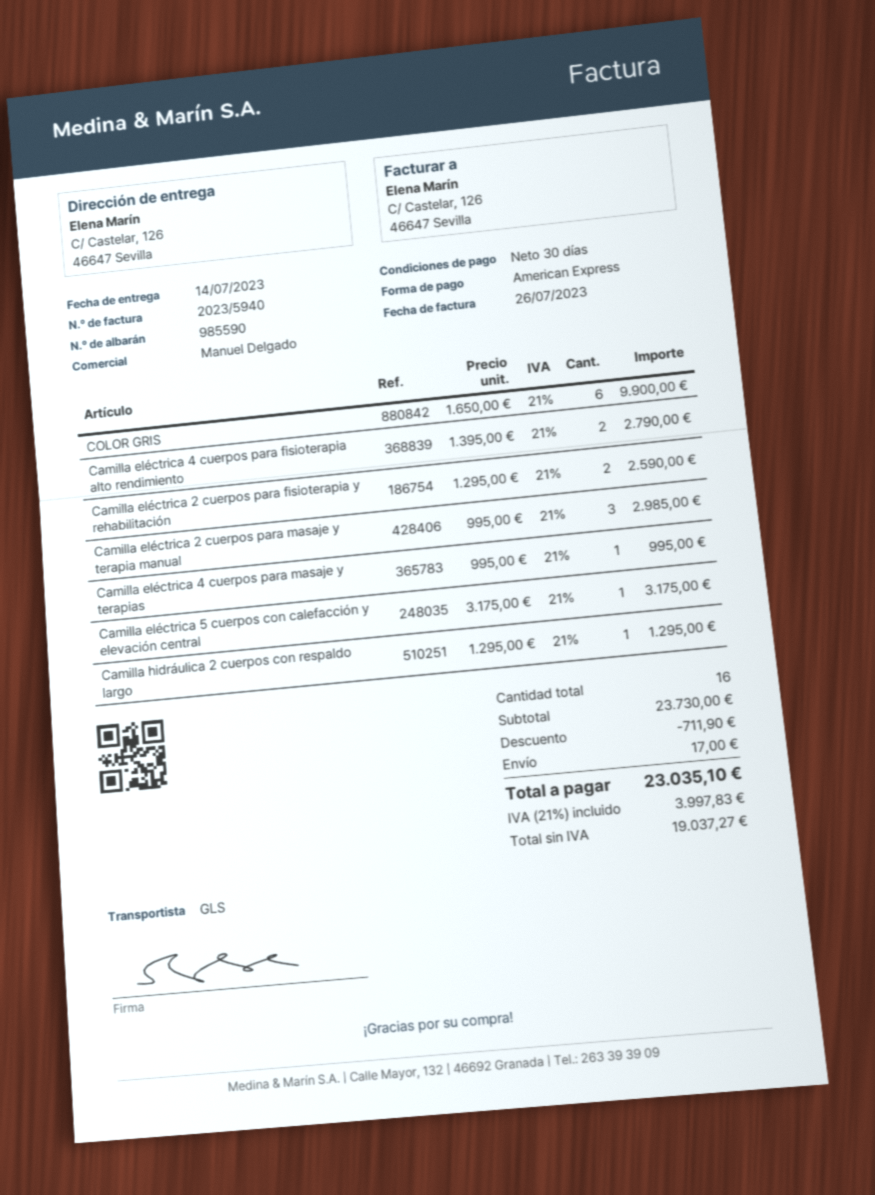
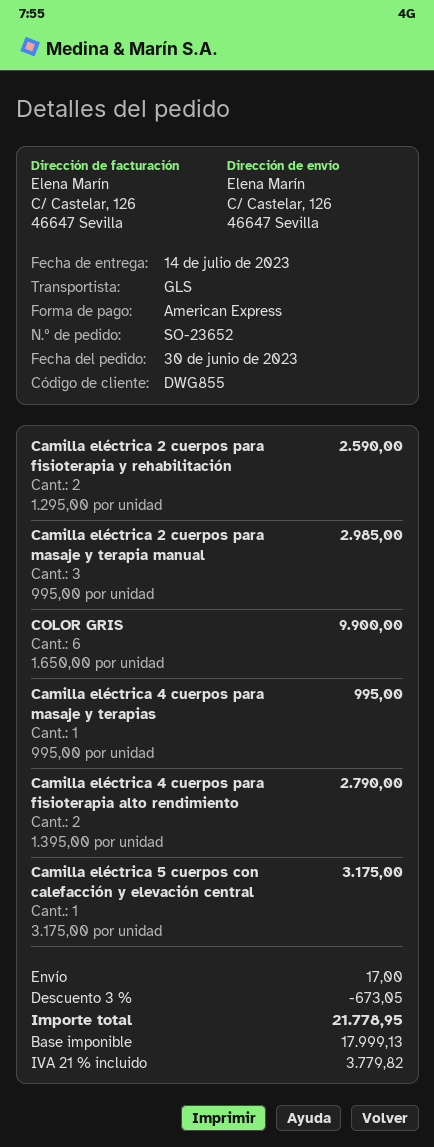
Camilla hidráulica 2 cuerpos con respaldo largo: 1 x 1295.00 = 1295.00 -> none
discount: 711.90 -> 673.05
net: 19037.27 -> 17999.13
tax: 21% = 3997.83 -> 21% = 3779.82
total: 23035.10 -> 21778.95

